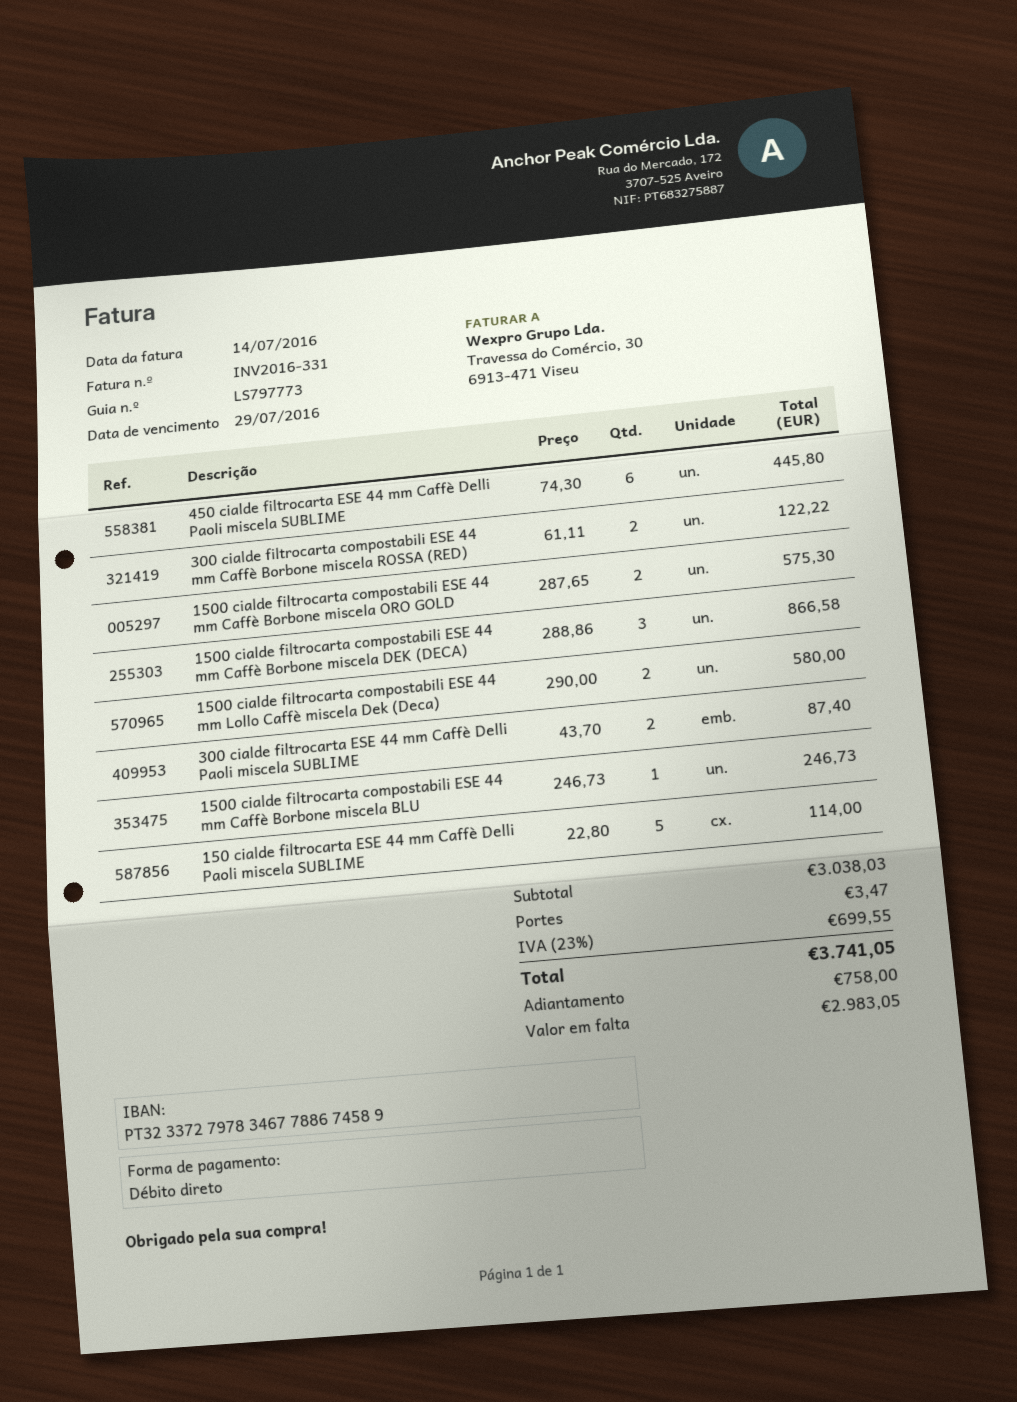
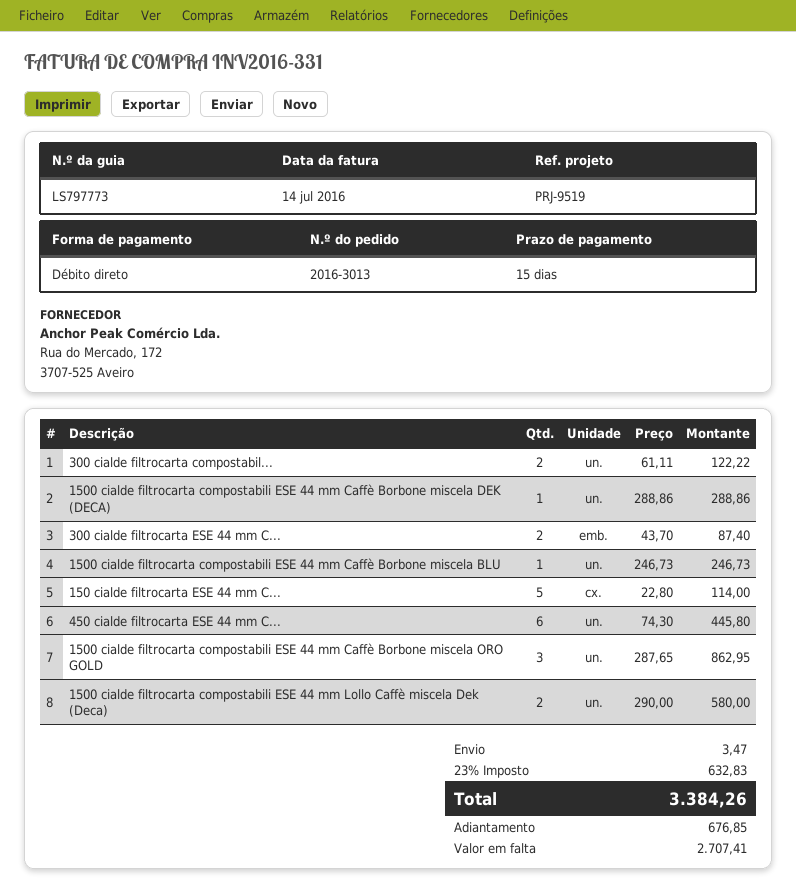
1500 cialde filtrocarta compostabili ESE 44 mm Caffè Borbone miscela ORO GOLD: 2 x 287.65 = 575.30 -> 3 x 287.65 = 862.95
1500 cialde filtrocarta compostabili ESE 44 mm Caffè Borbone miscela DEK (DECA): 3 x 288.86 = 866.58 -> 1 x 288.86 = 288.86
tax: 23% = 699.55 -> 23% = 632.83
total: 3741.05 -> 3384.26
deposit: 758.00 -> 676.85
balance: 2983.05 -> 2707.41

